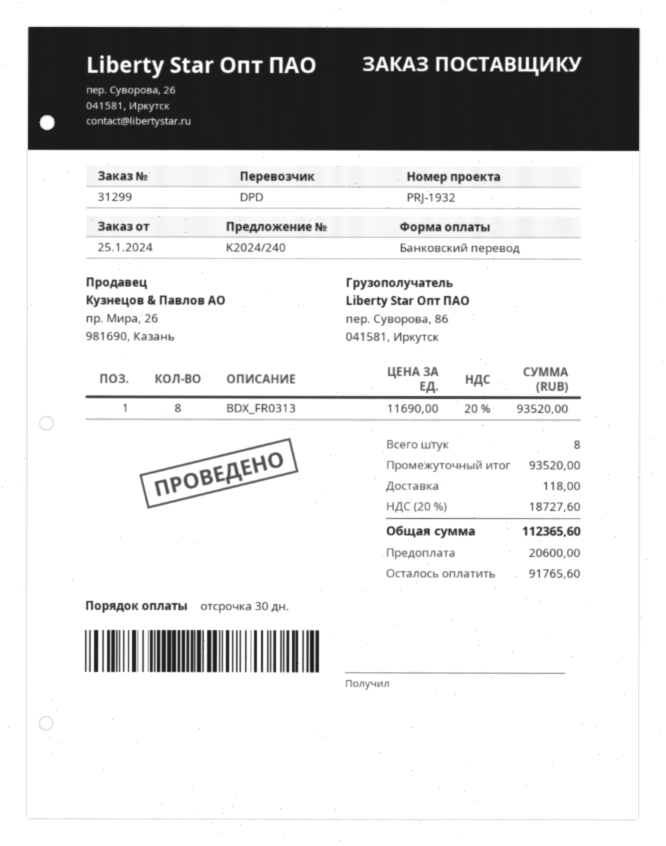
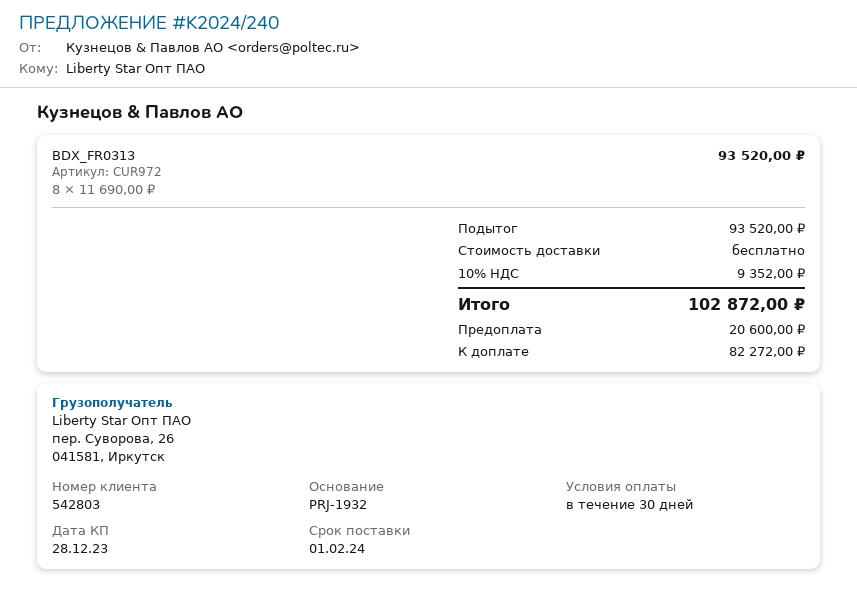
ship to: пер. Суворова, 86, 041581, Иркутск -> пер. Суворова, 26, 041581, Иркутск
shipping: 118.00 -> 0.00
tax: 20% = 18727.60 -> 10% = 9352.00
total: 112365.60 -> 102872.00
balance: 91765.60 -> 82272.00

